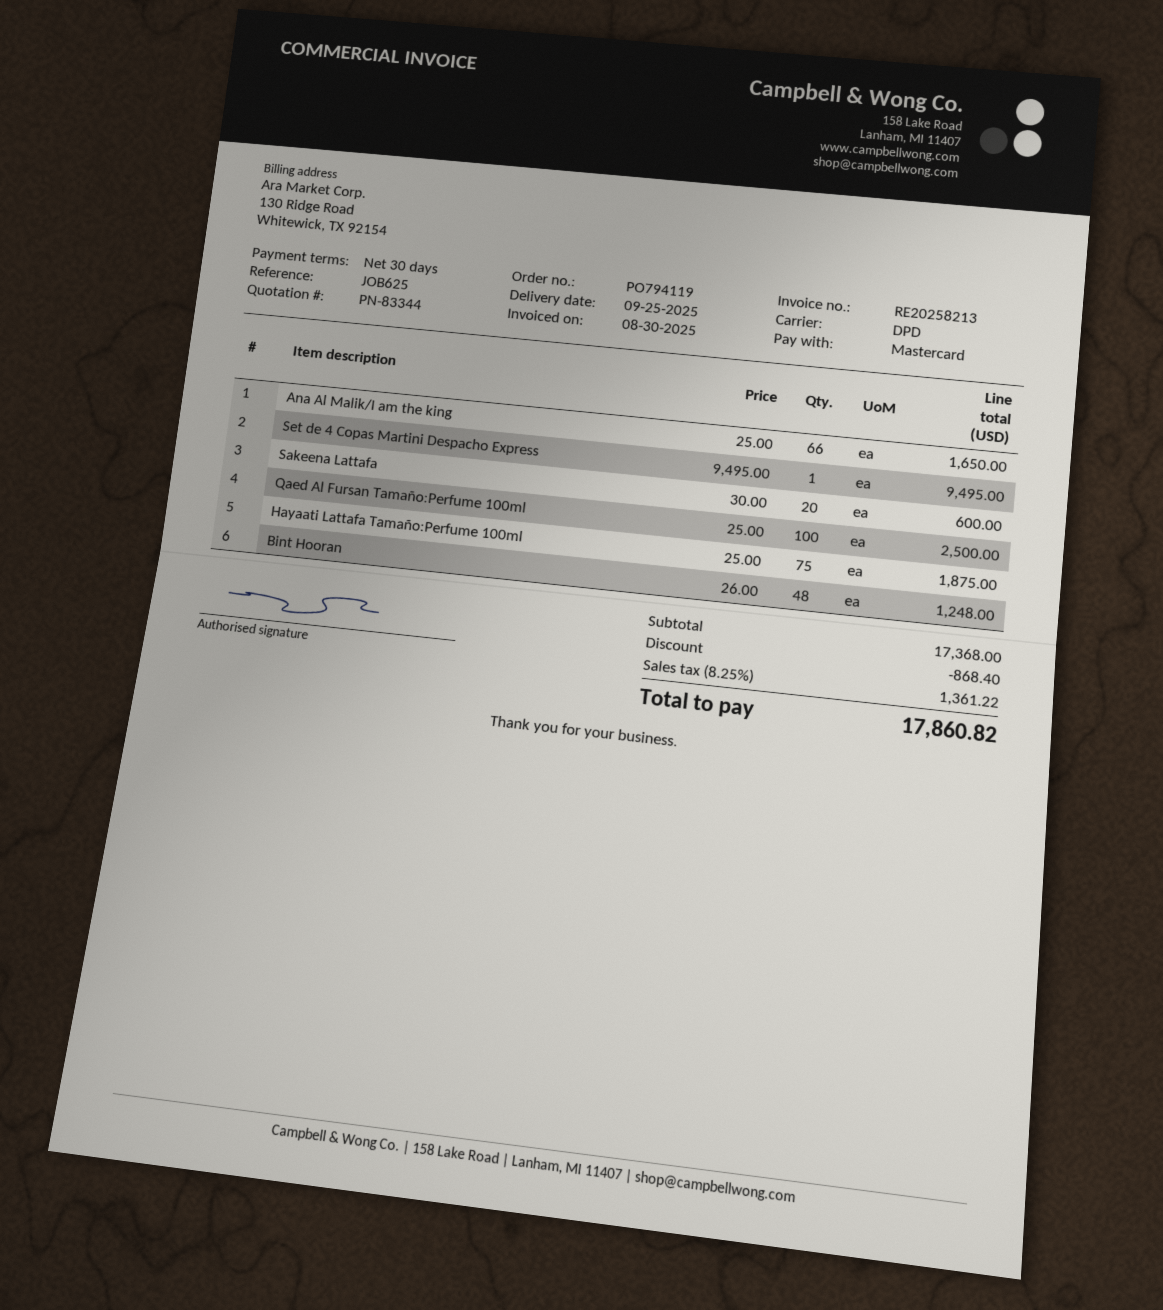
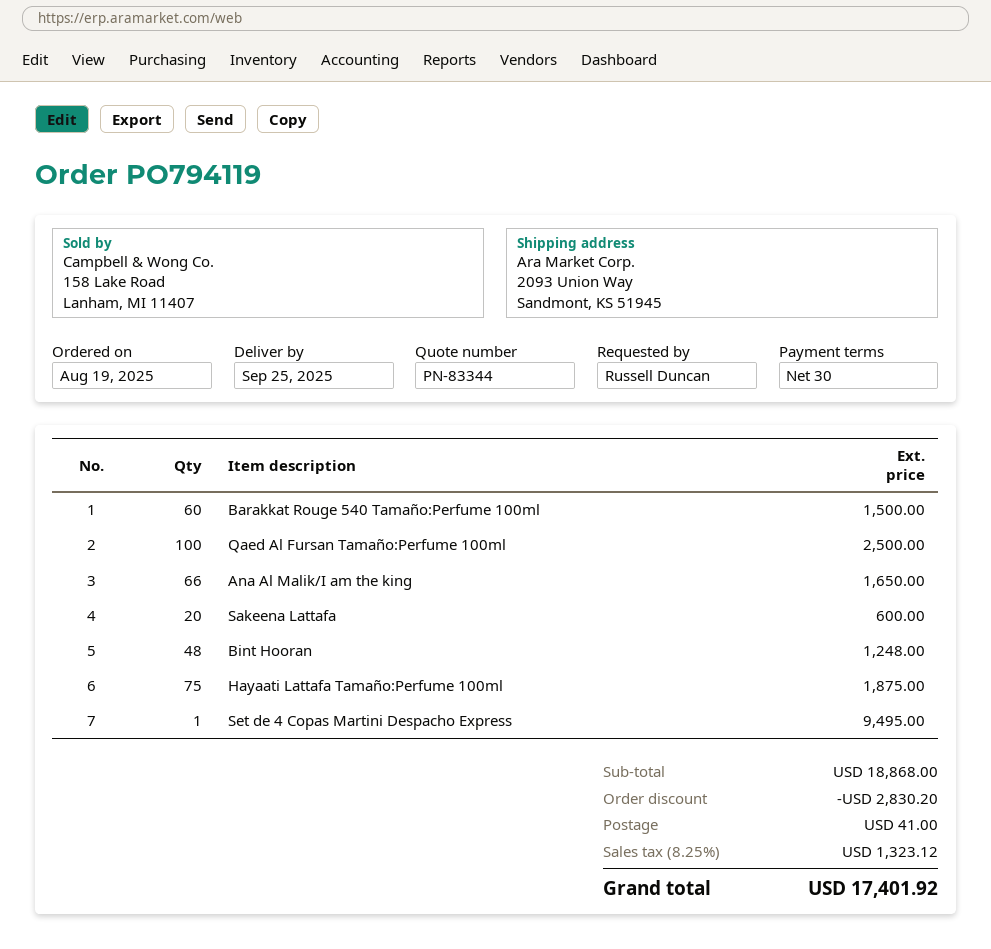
Barakkat Rouge 540 Tamaño:Perfume 100ml: none -> 60 for 1500.00
subtotal: 17368.00 -> 18868.00
discount: 868.40 -> 2830.20
shipping: none -> 41.00
tax: 8.25% = 1361.22 -> 8.25% = 1323.12
total: 17860.82 -> 17401.92

